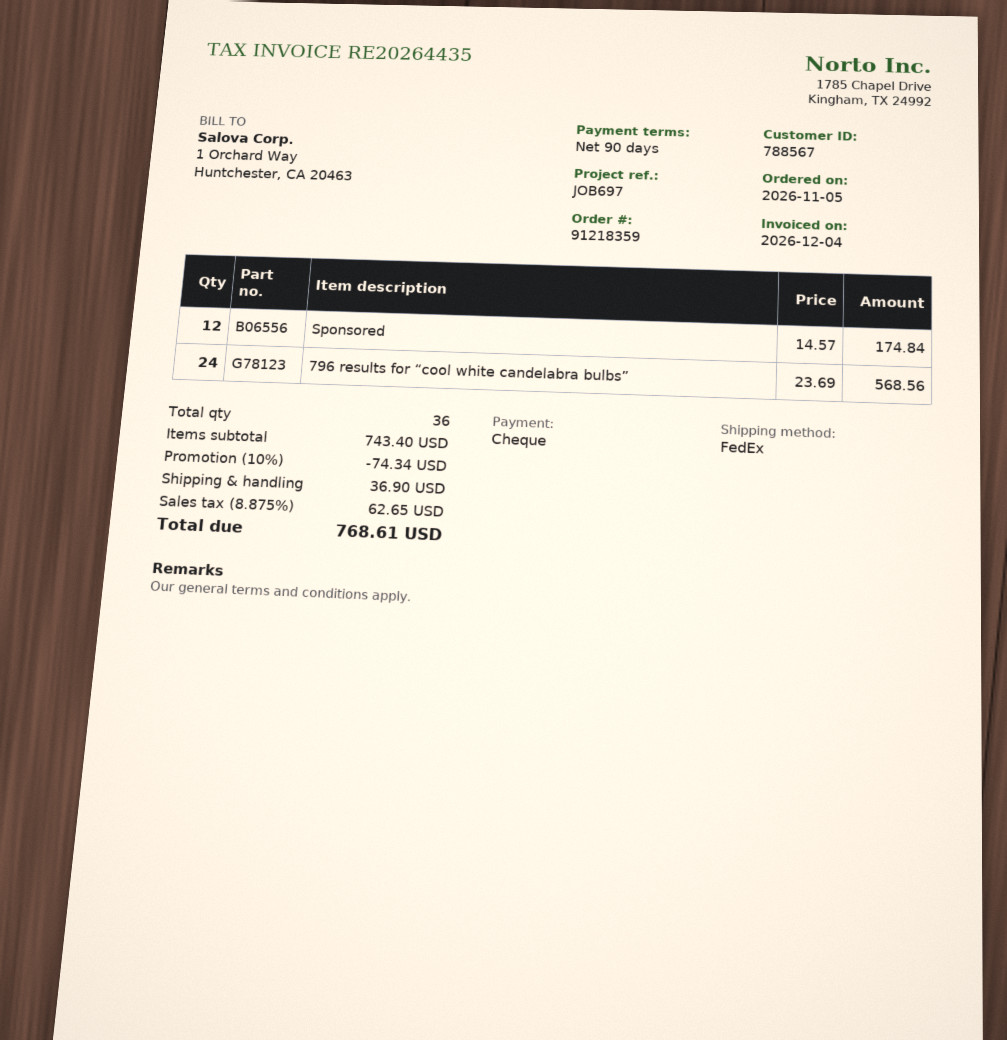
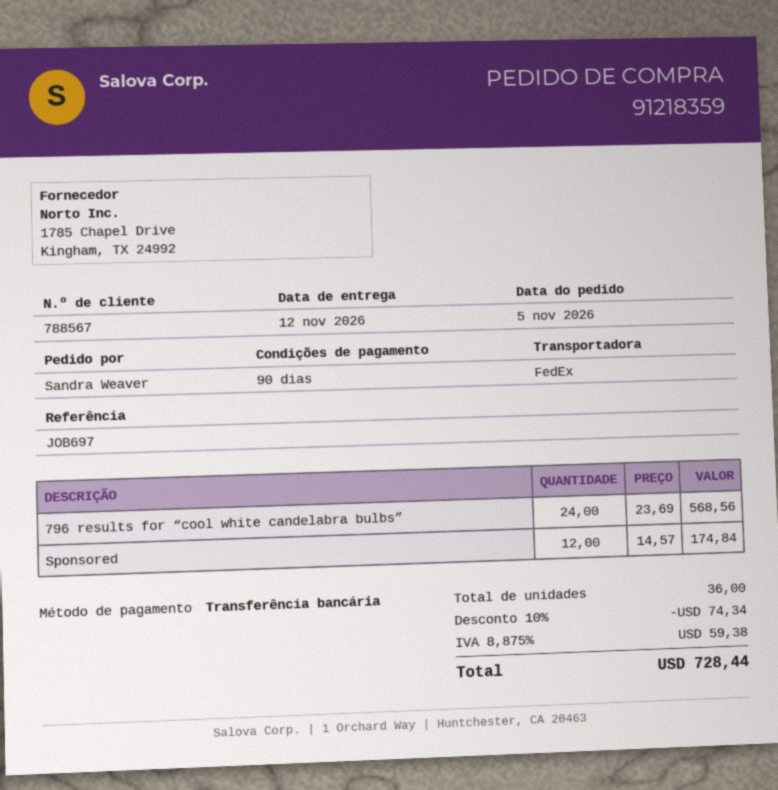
payment method: cheque -> bank transfer
shipping: 36.90 -> none
tax: 8.875% = 62.65 -> 8.875% = 59.38
total: 768.61 -> 728.44

